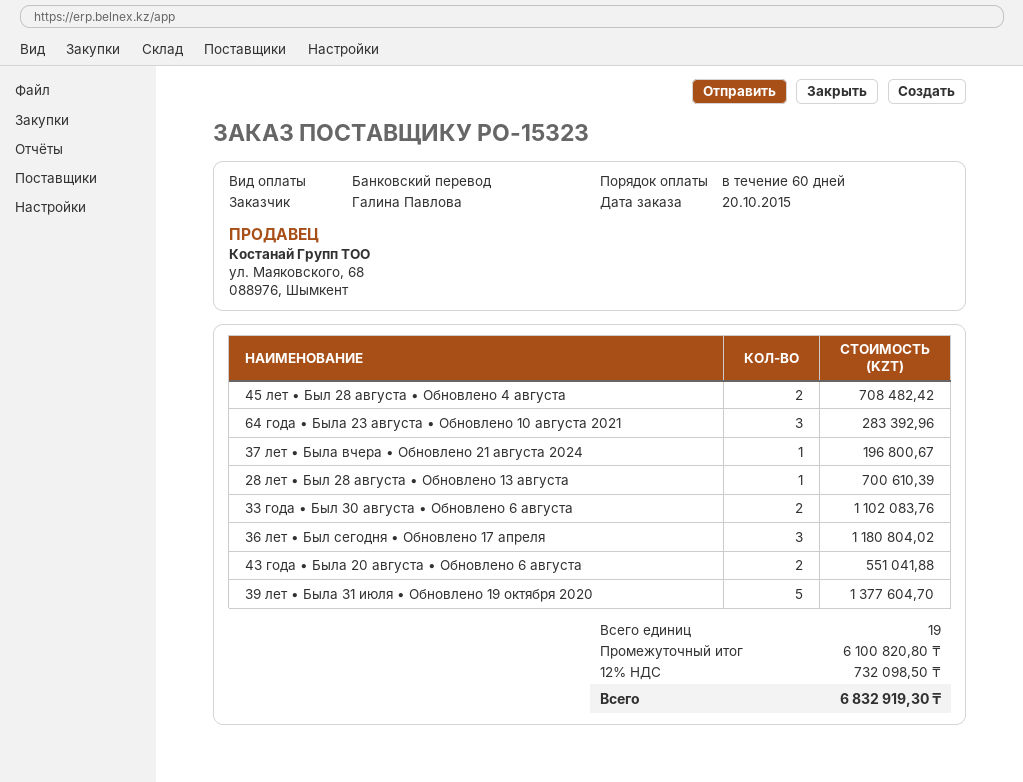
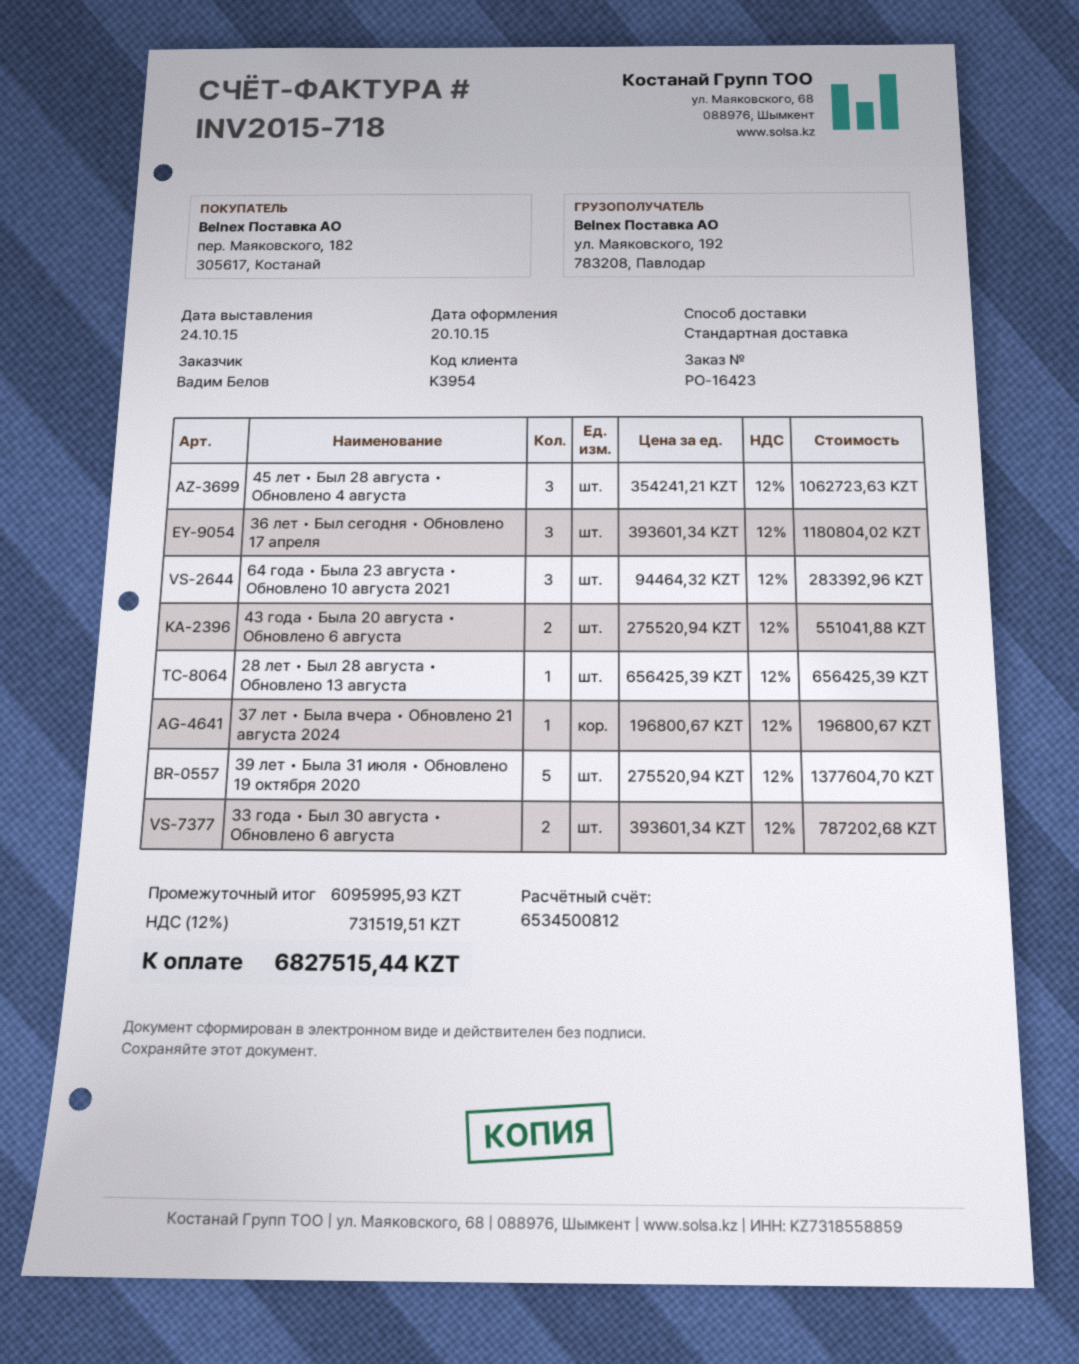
order number: PO-15323 -> PO-16423
ordered by: Галина Павлова -> Вадим Белов
45 лет • Был 28 августа • Обновлено 4 августа: 2 for 708482.42 -> 3 for 1062723.63
28 лет • Был 28 августа • Обновлено 13 августа: 1 for 700610.39 -> 1 for 656425.39
33 года • Был 30 августа • Обновлено 6 августа: 2 for 1102083.76 -> 2 for 787202.68
subtotal: 6100820.80 -> 6095995.93
tax: 12% = 732098.50 -> 12% = 731519.51
total: 6832919.30 -> 6827515.44

